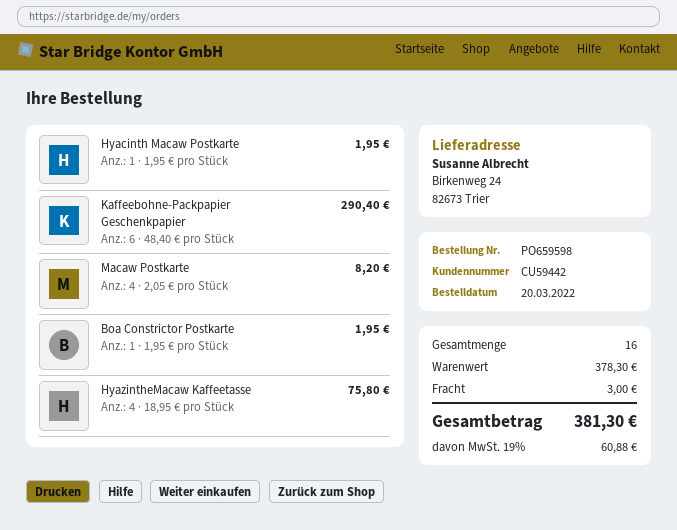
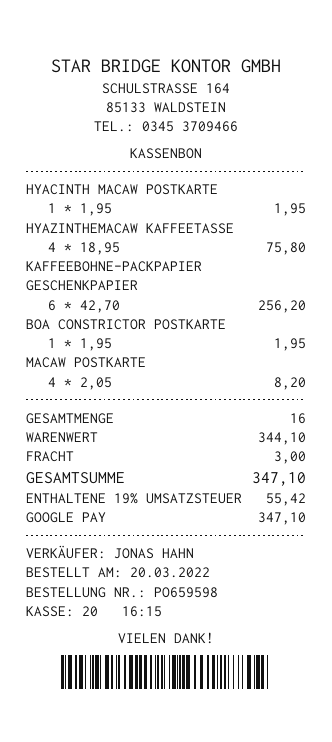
Kaffeebohne-Packpapier Geschenkpapier: 6 x 48.40 = 290.40 -> 6 x 42.70 = 256.20
subtotal: 378.30 -> 344.10
tax: 19% = 60.88 -> 19% = 55.42
total: 381.30 -> 347.10

